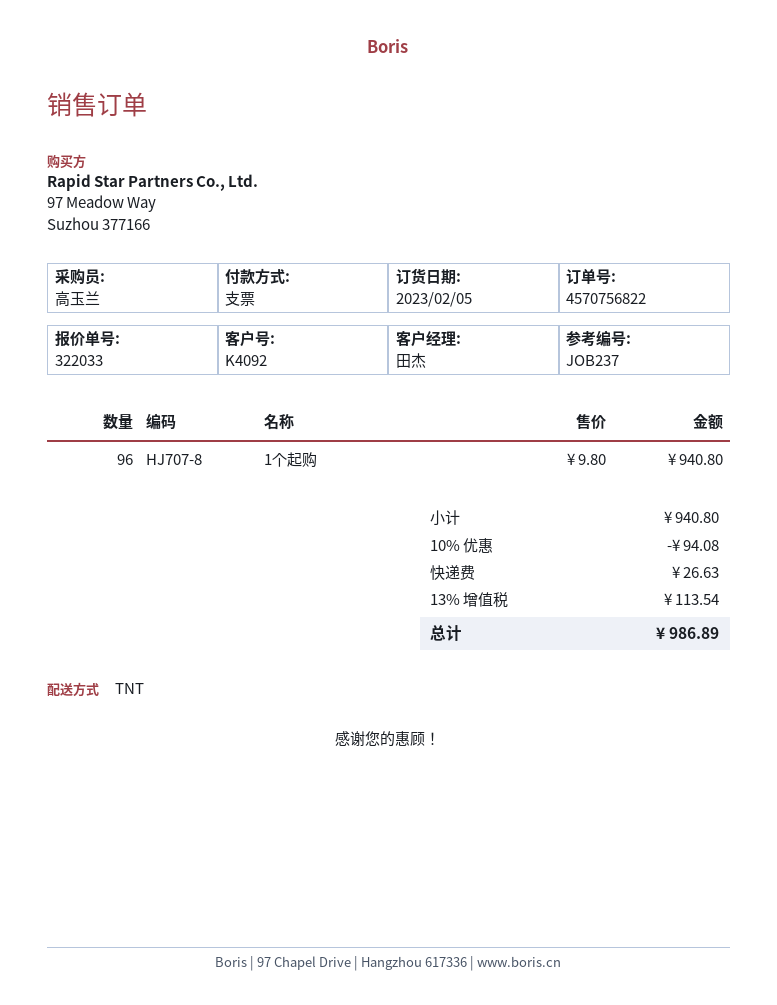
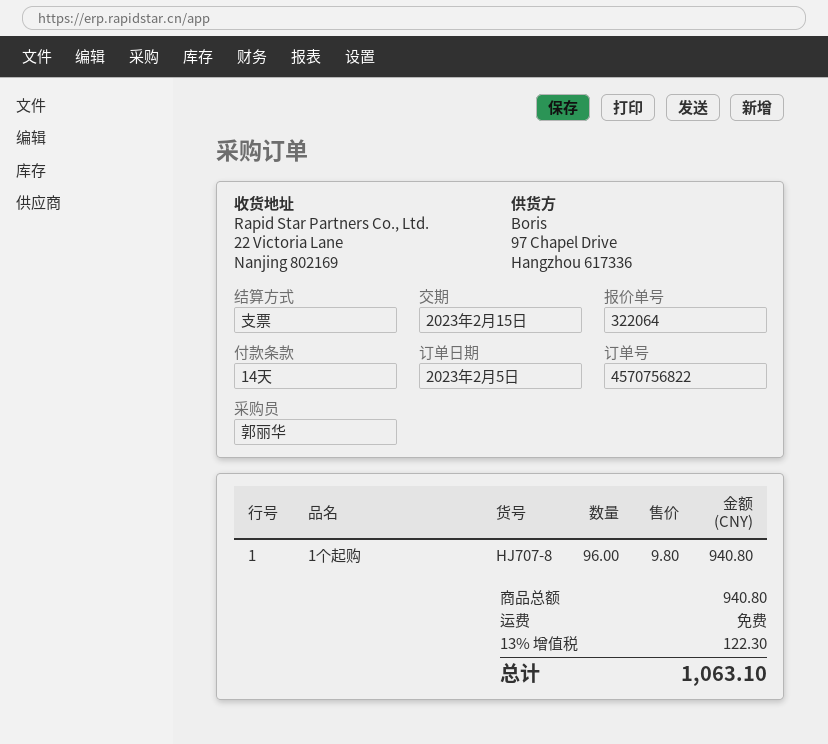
quote number: 322033 -> 322064
ordered by: 高玉兰 -> 郭丽华
discount: 10% = 94.08 -> none
shipping: 26.63 -> 0.00
tax: 13% = 113.54 -> 13% = 122.30
total: 986.89 -> 1063.10

